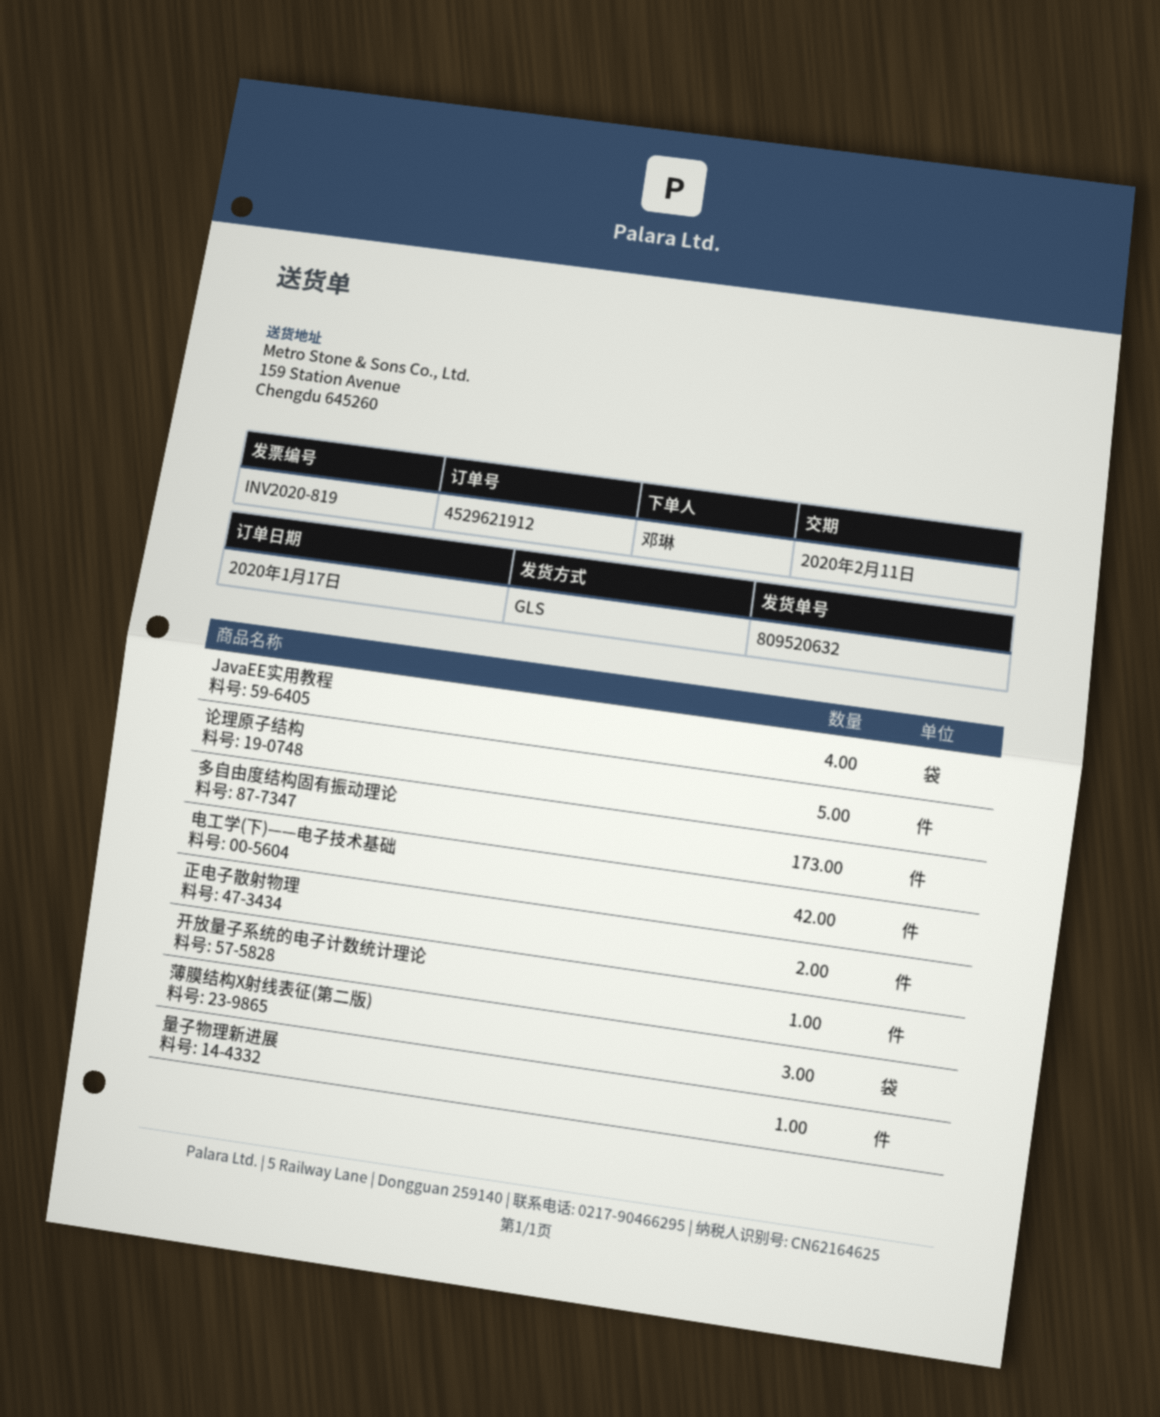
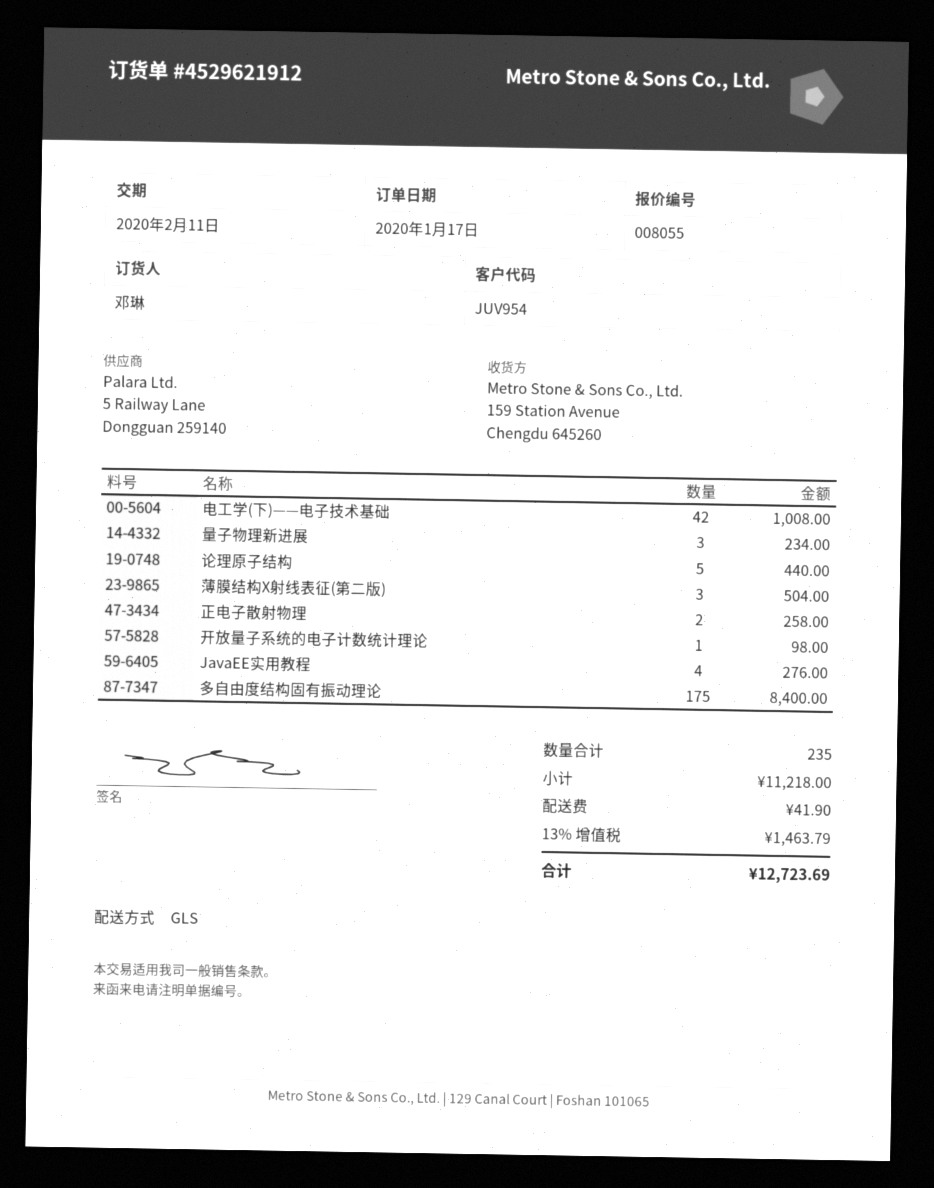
多自由度结构固有振动理论: 173 -> 175
量子物理新进展: 1 -> 3

